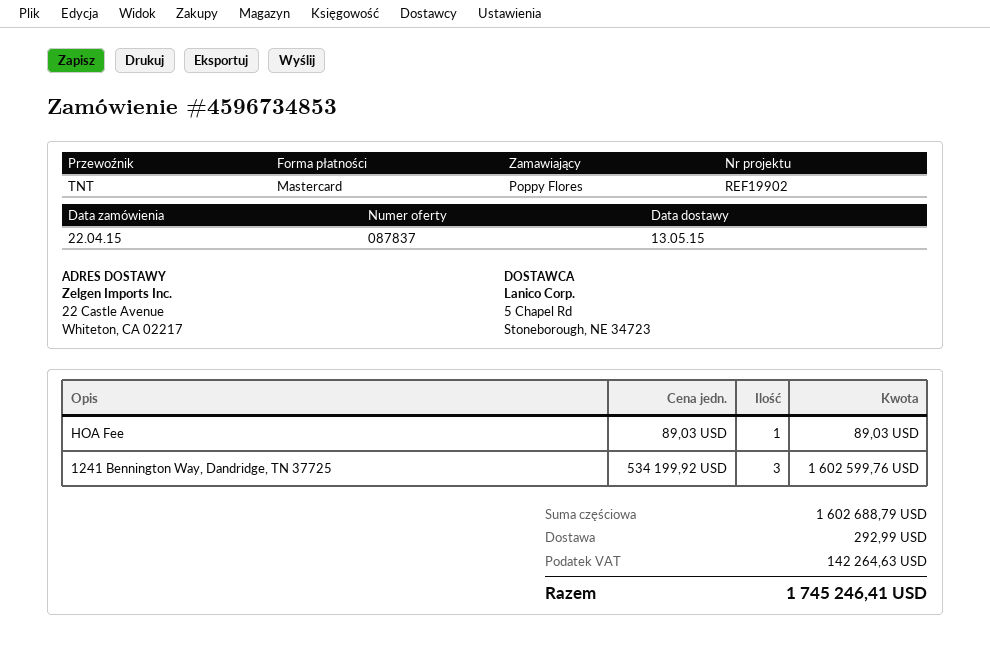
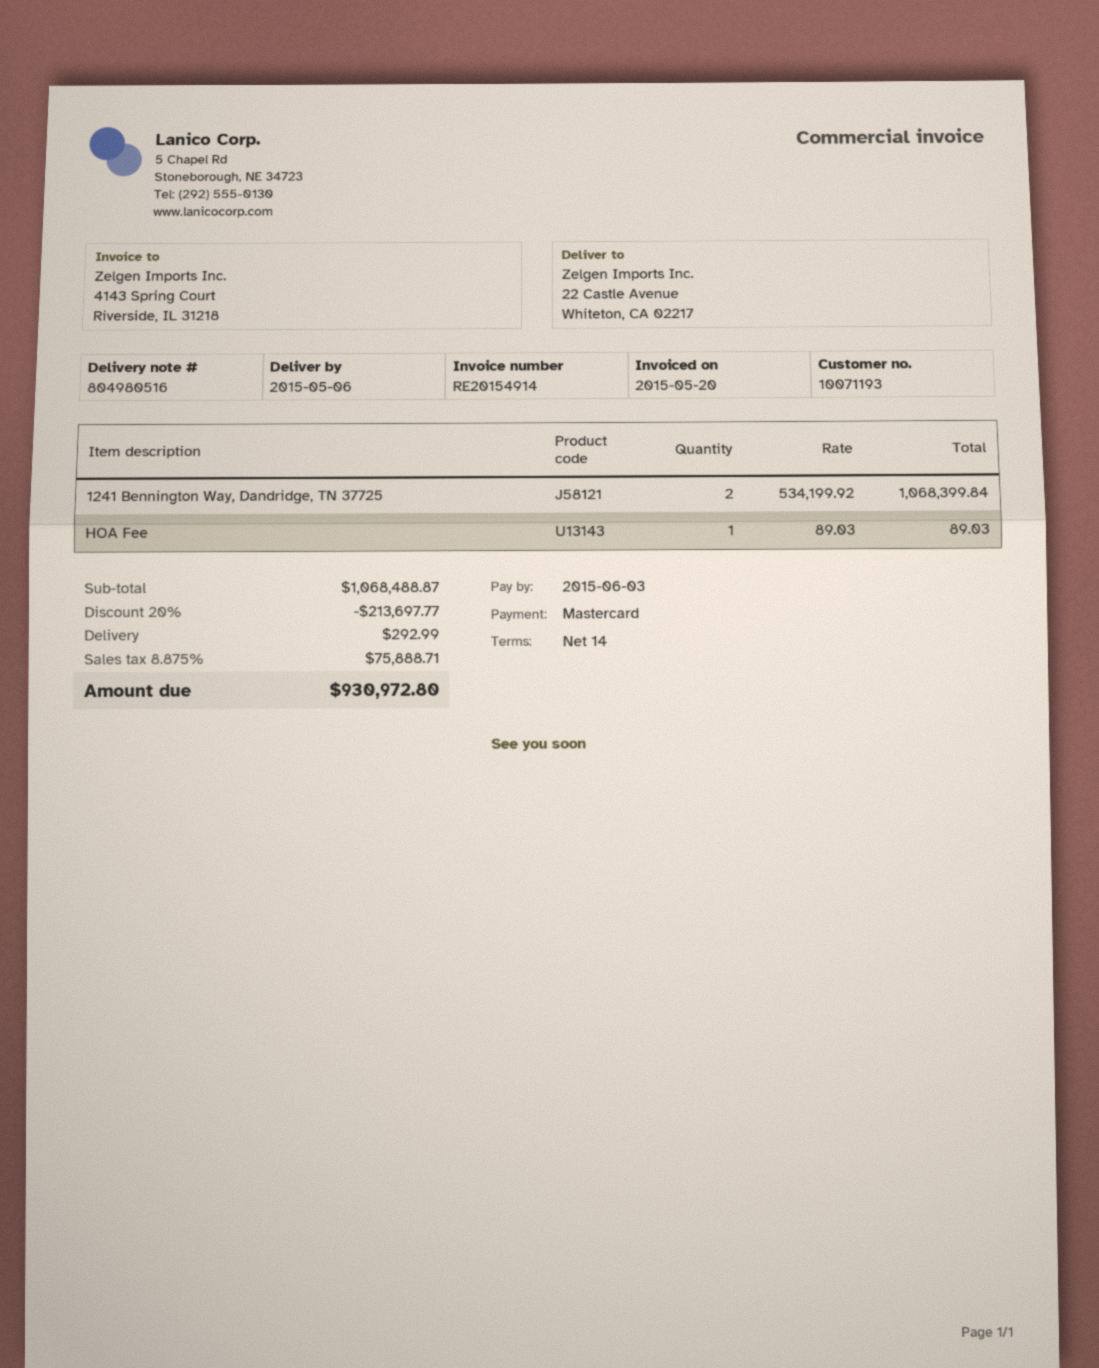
delivery date: 2015-05-13 -> 2015-05-06
1241 Bennington Way, Dandridge, TN 37725: 3 x 534199.92 = 1602599.76 -> 2 x 534199.92 = 1068399.84
subtotal: 1602688.79 -> 1068488.87
discount: none -> 20% = 213697.77
tax: 142264.63 -> 75888.71
total: 1745246.41 -> 930972.80

